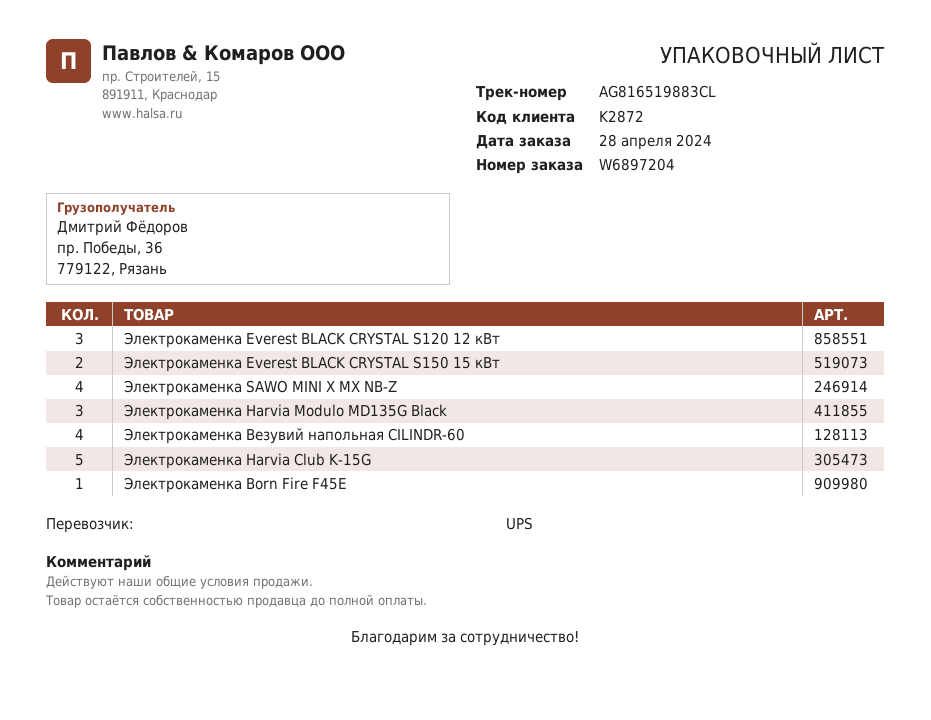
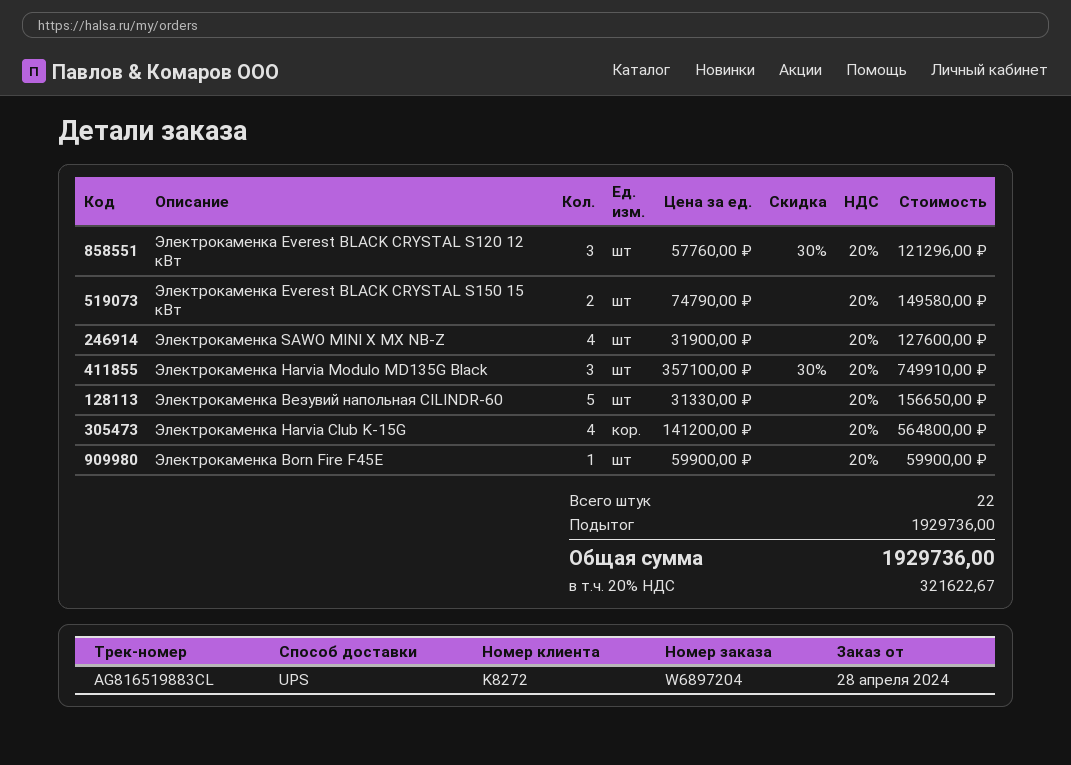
customer number: K2872 -> K8272
Электрокаменка Везувий напольная CILINDR-60: 4 -> 5
Электрокаменка Harvia Club K-15G: 5 -> 4

